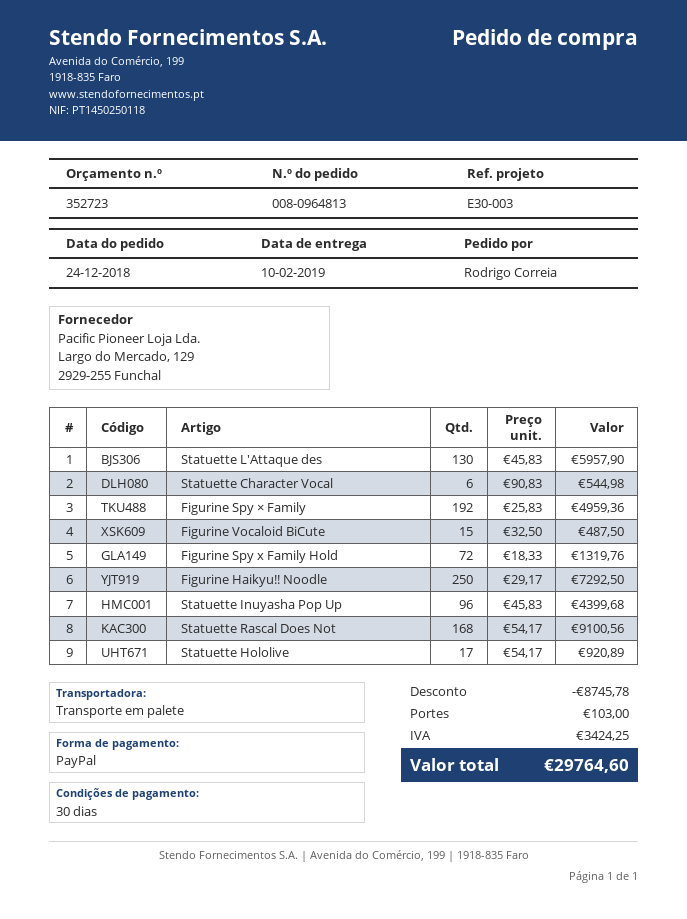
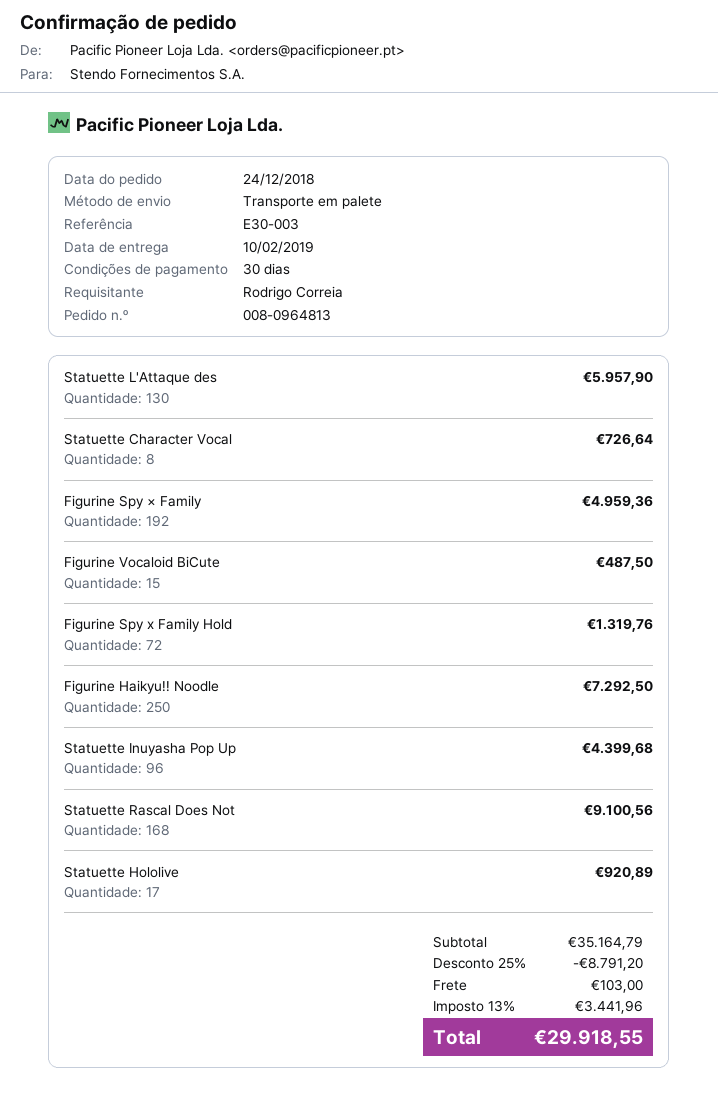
Statuette Character Vocal: 6 for 544.98 -> 8 for 726.64
discount: 8745.78 -> 8791.20
tax: 3424.25 -> 3441.96
total: 29764.60 -> 29918.55

